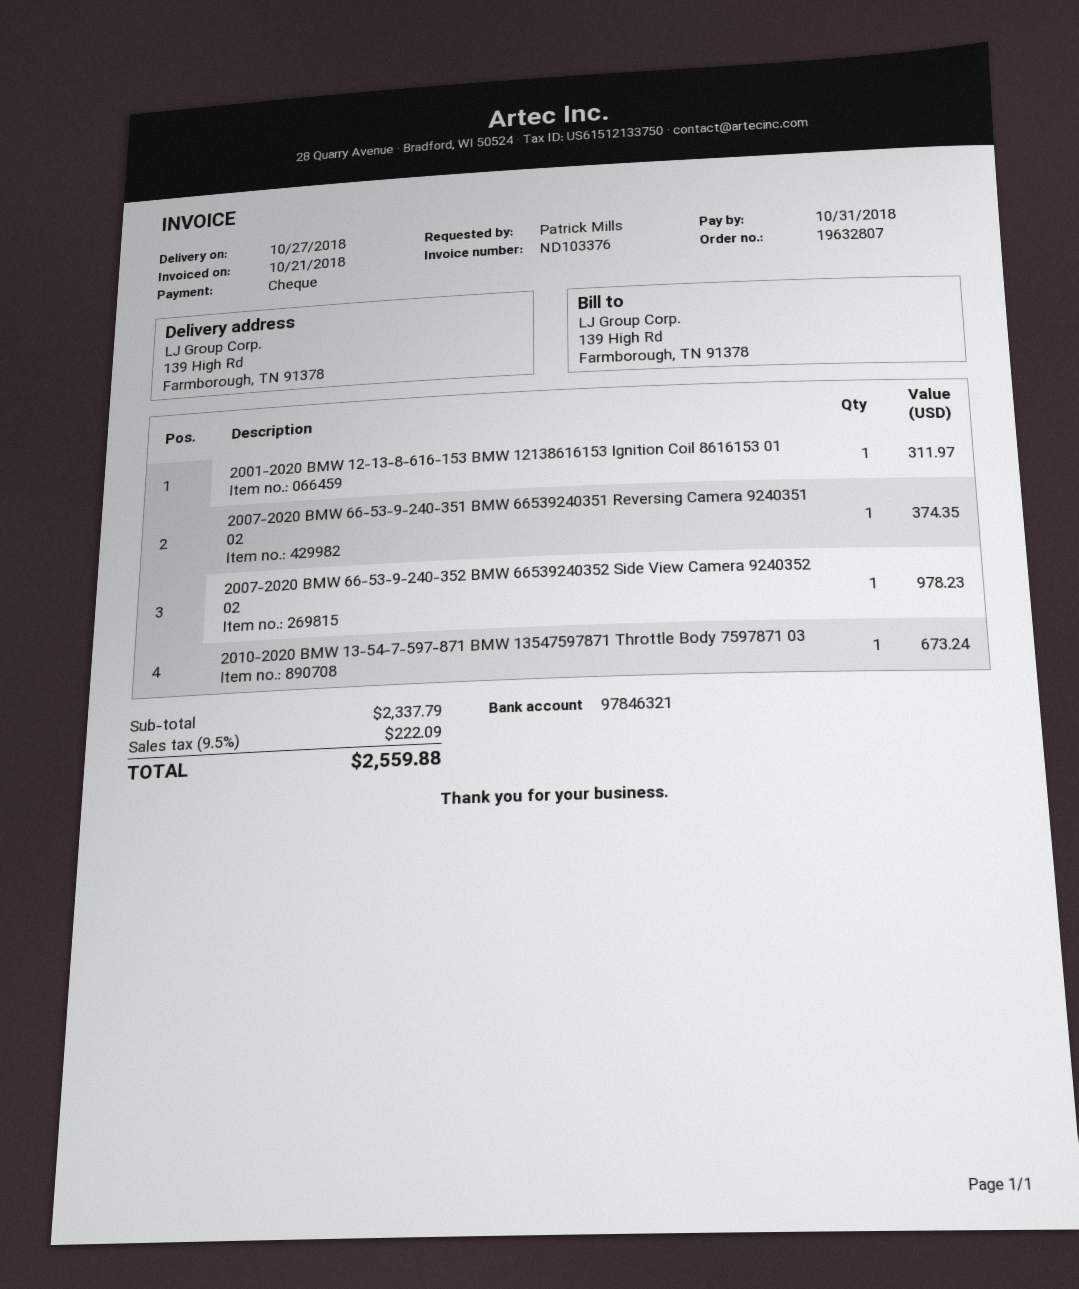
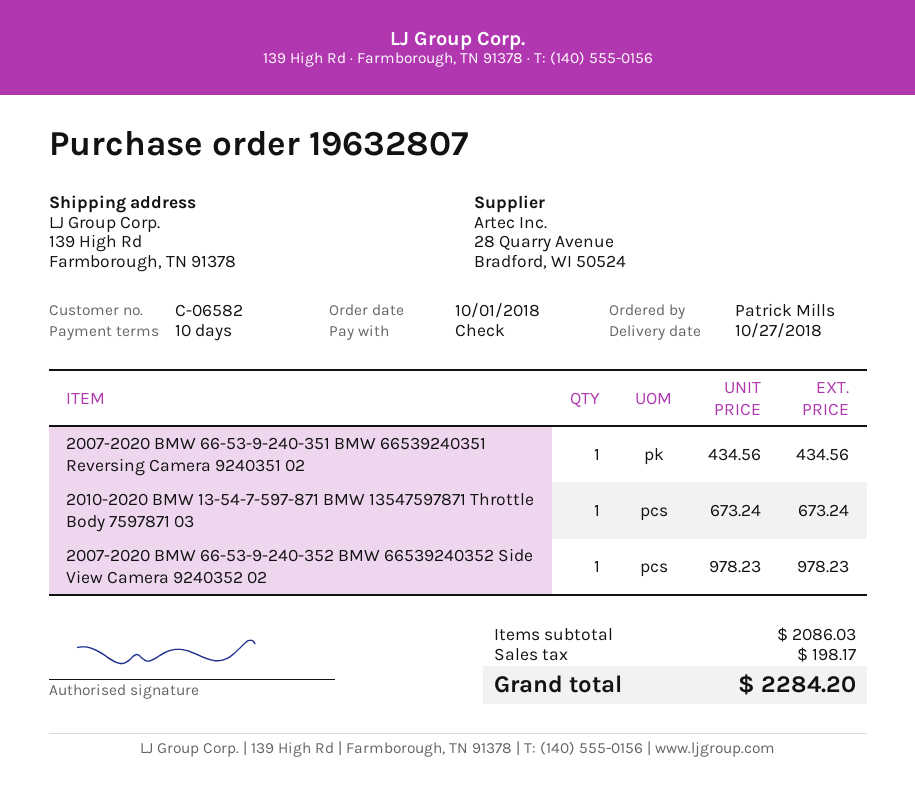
2001-2020 BMW 12-13-8-616-153 BMW 12138616153 Ignition Coil 8616153 01: 1 for 311.97 -> none
2007-2020 BMW 66-53-9-240-351 BMW 66539240351 Reversing Camera 9240351 02: 1 for 374.35 -> 1 for 434.56
subtotal: 2337.79 -> 2086.03
tax: 222.09 -> 198.17
total: 2559.88 -> 2284.20

